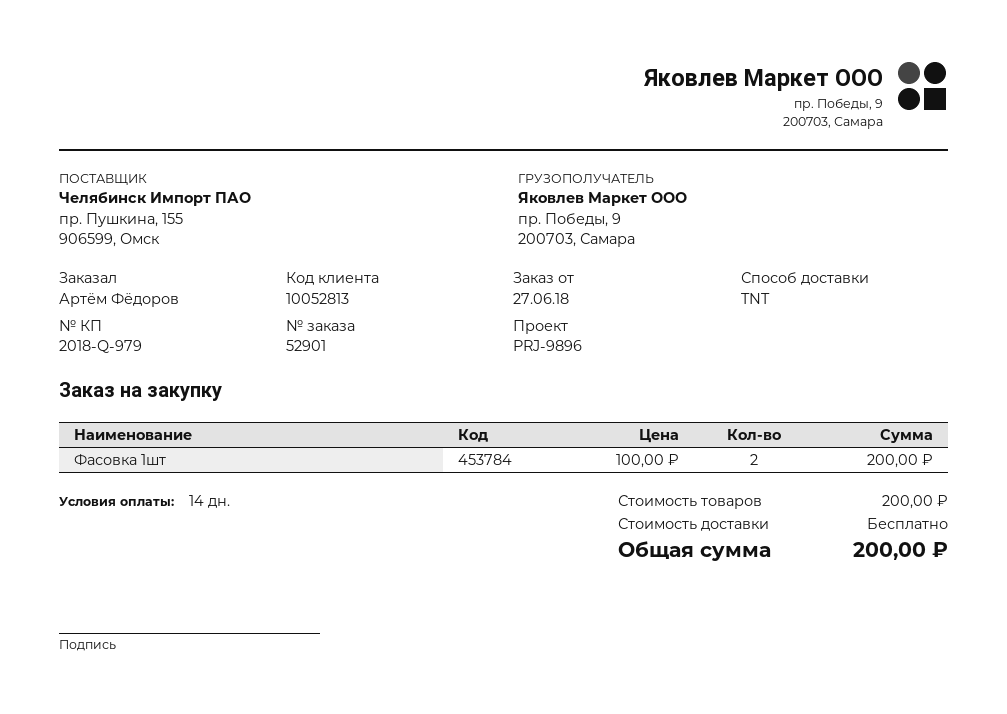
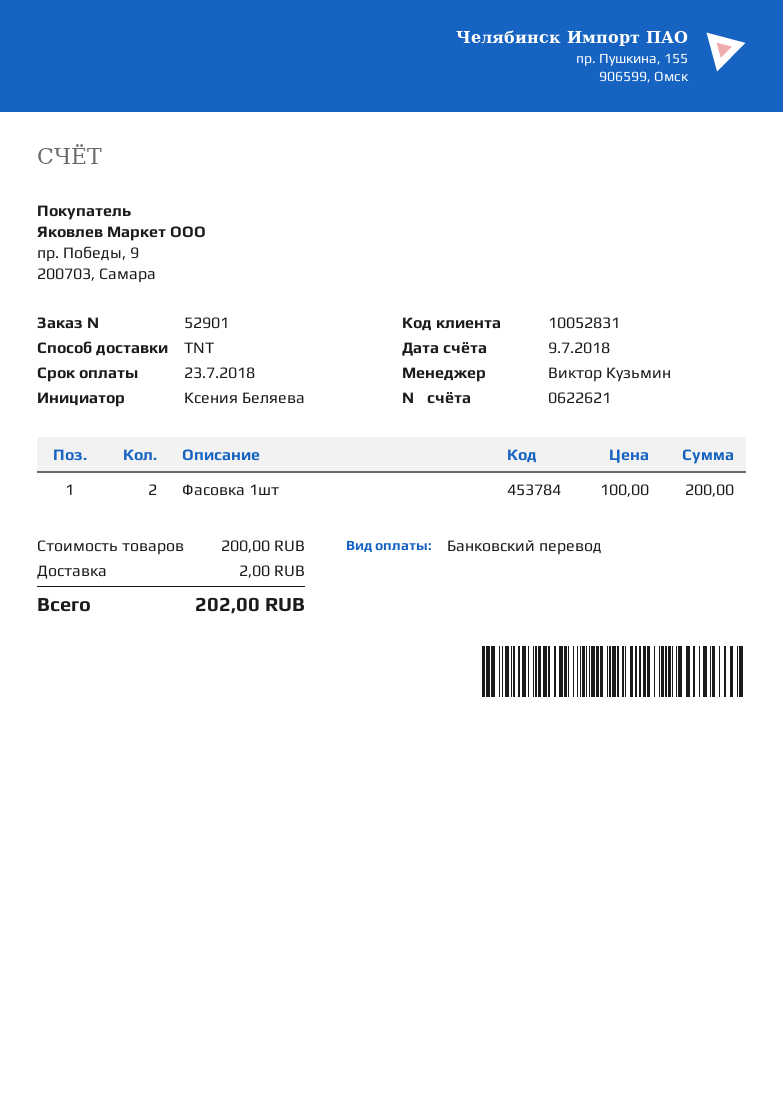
customer number: 10052813 -> 10052831
ordered by: Артём Фёдоров -> Ксения Беляева
shipping: 0.00 -> 2.00
total: 200.00 -> 202.00

